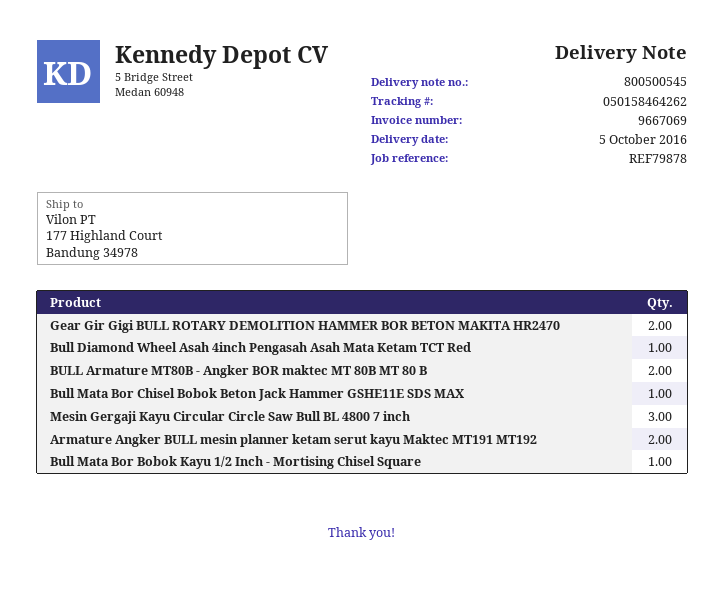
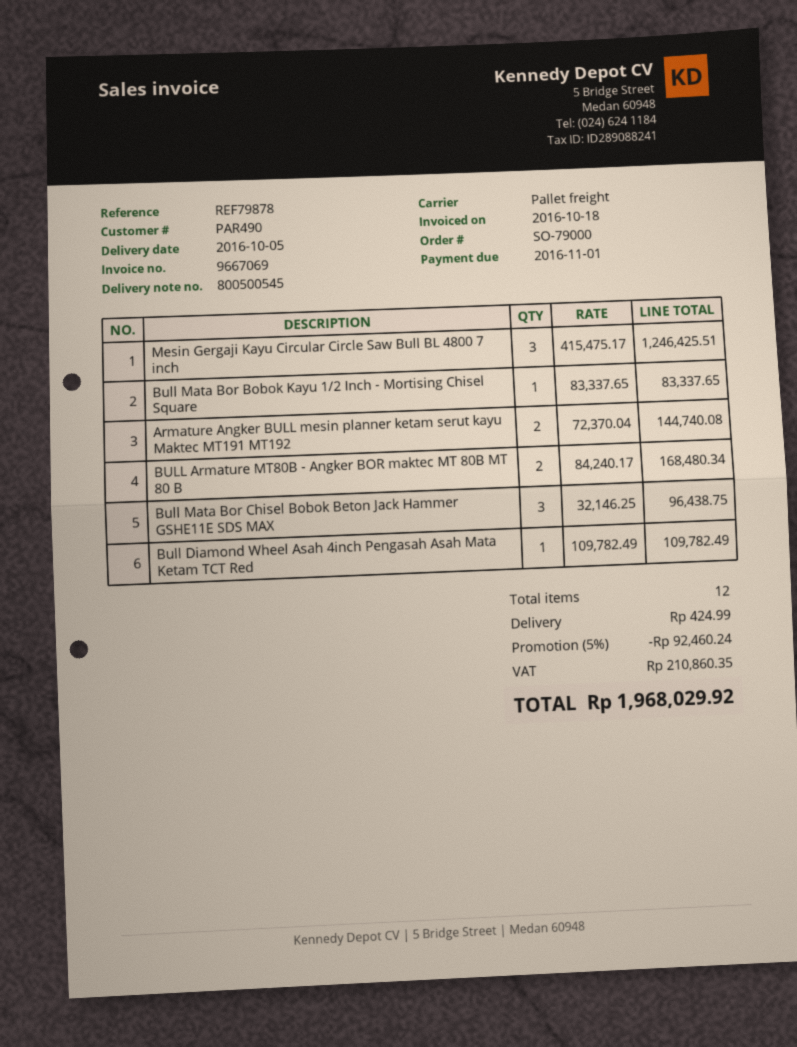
Gear Gir Gigi BULL ROTARY DEMOLITION HAMMER BOR BETON MAKITA HR2470: 2 -> none
Bull Mata Bor Chisel Bobok Beton Jack Hammer GSHE11E SDS MAX: 1 -> 3

